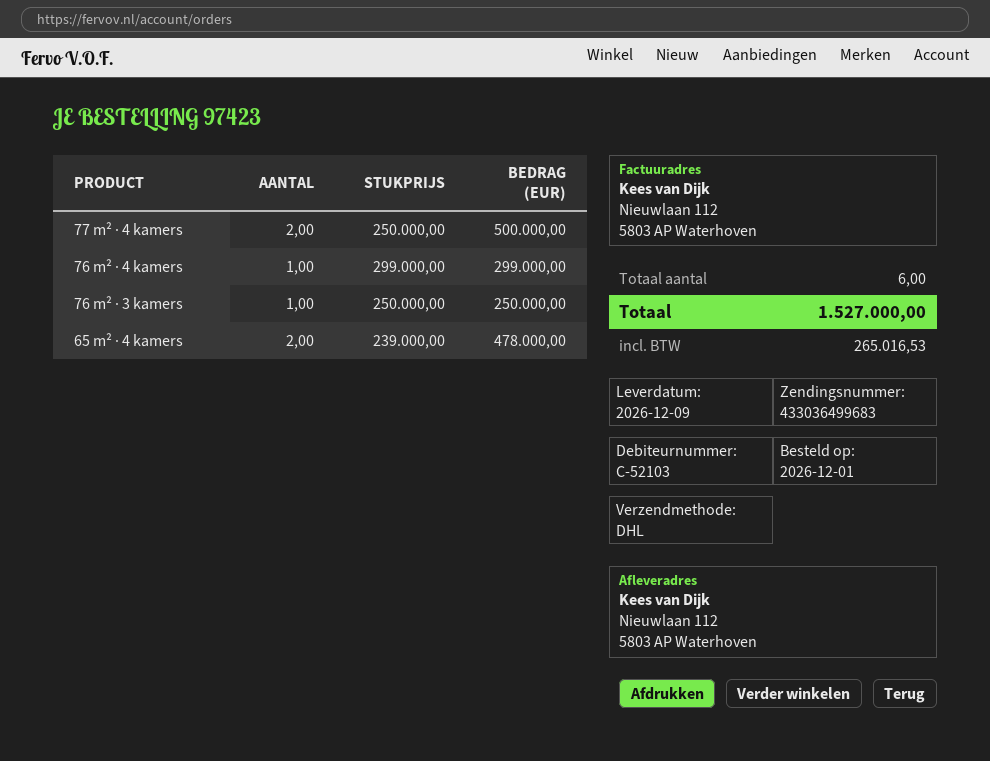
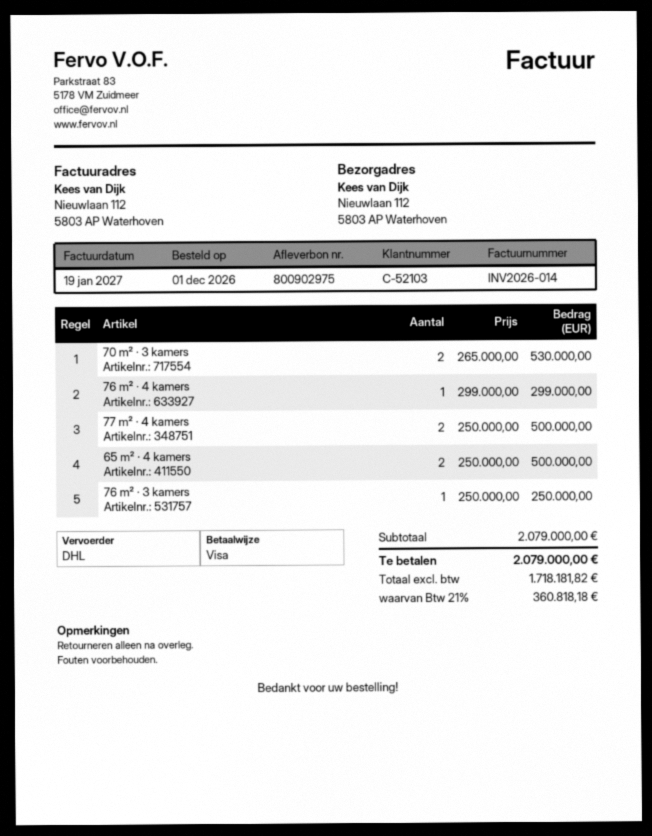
65 m² · 4 kamers: 2 x 239000.00 = 478000.00 -> 2 x 250000.00 = 500000.00
70 m² · 3 kamers: none -> 2 x 265000.00 = 530000.00
tax: 265016.53 -> 360818.18
total: 1527000.00 -> 2079000.00

